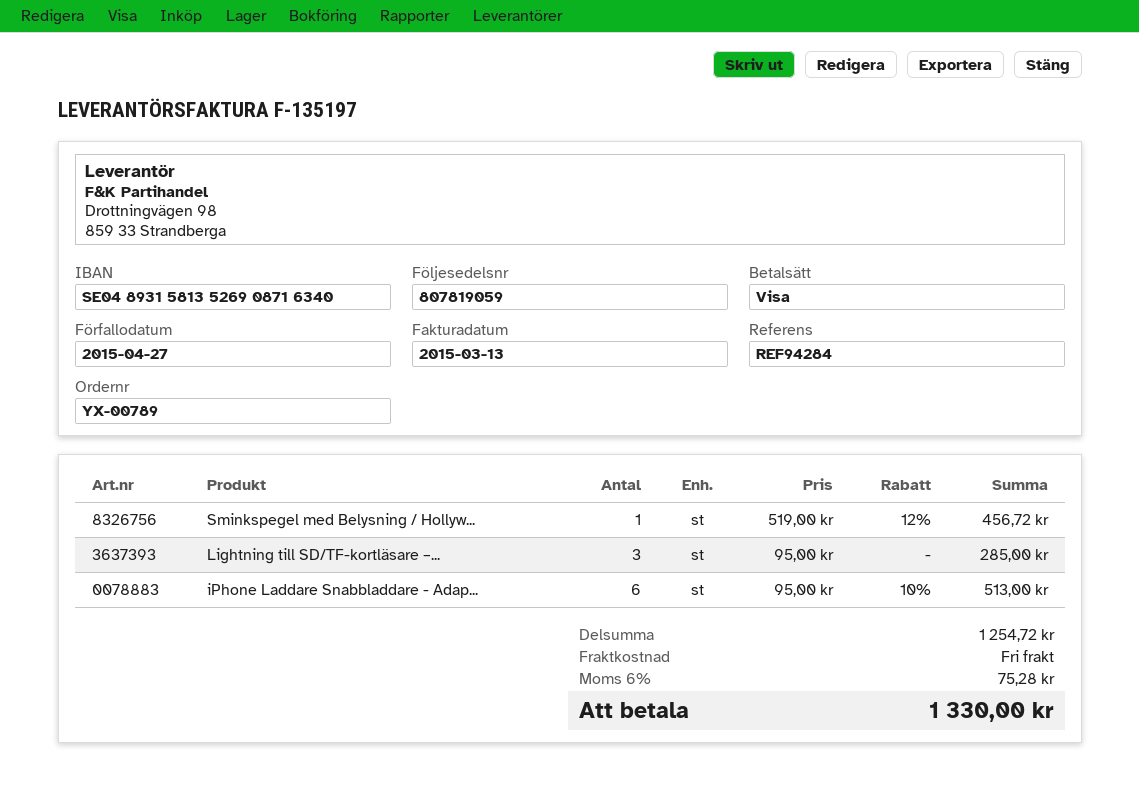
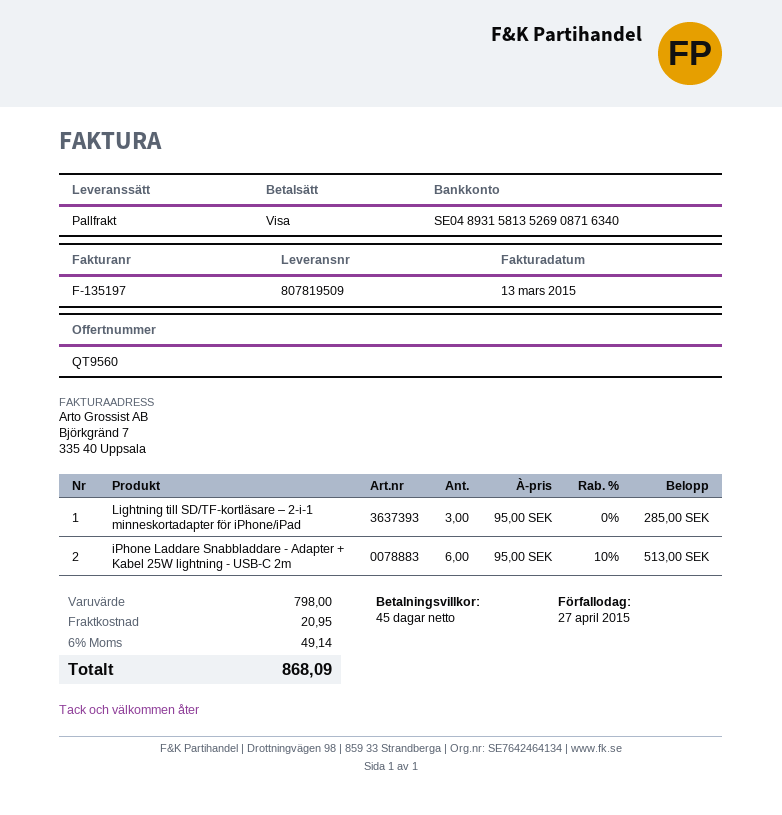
delivery note number: 807819059 -> 807819509
Sminkspegel med Belysning / Hollyw...: 1 x 519.00 - 12% = 456.72 -> none
subtotal: 1254.72 -> 798.00
shipping: 0.00 -> 20.95
tax: 6% = 75.28 -> 6% = 49.14
total: 1330.00 -> 868.09

